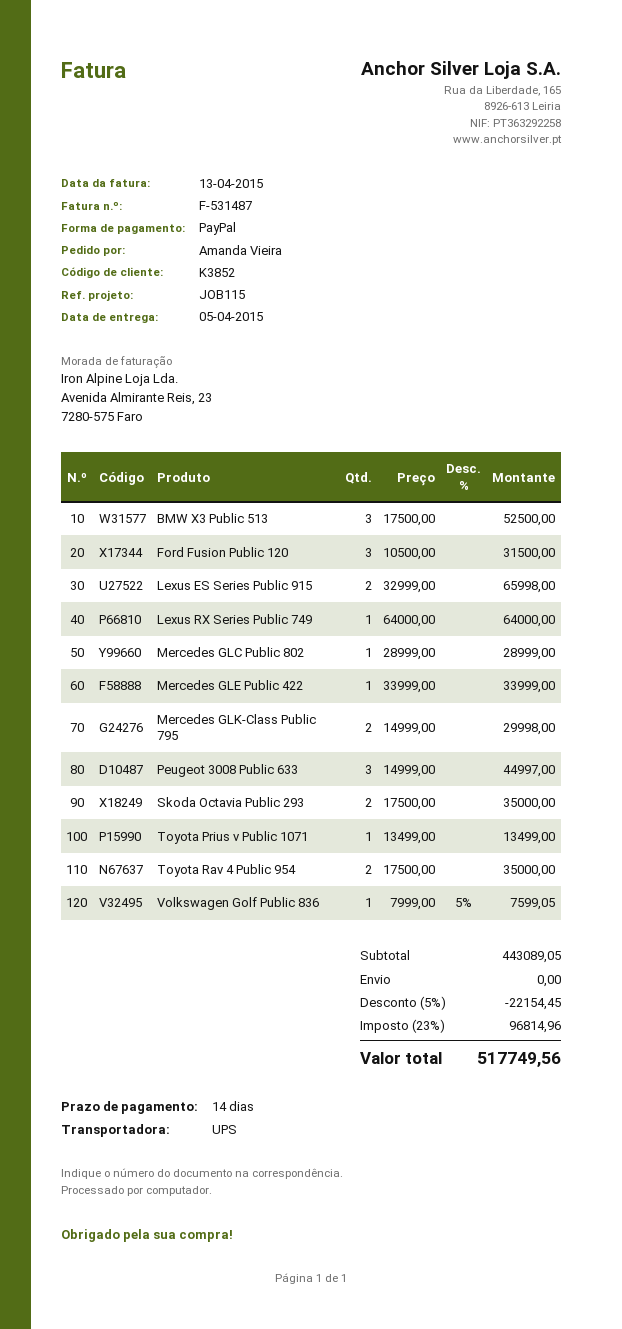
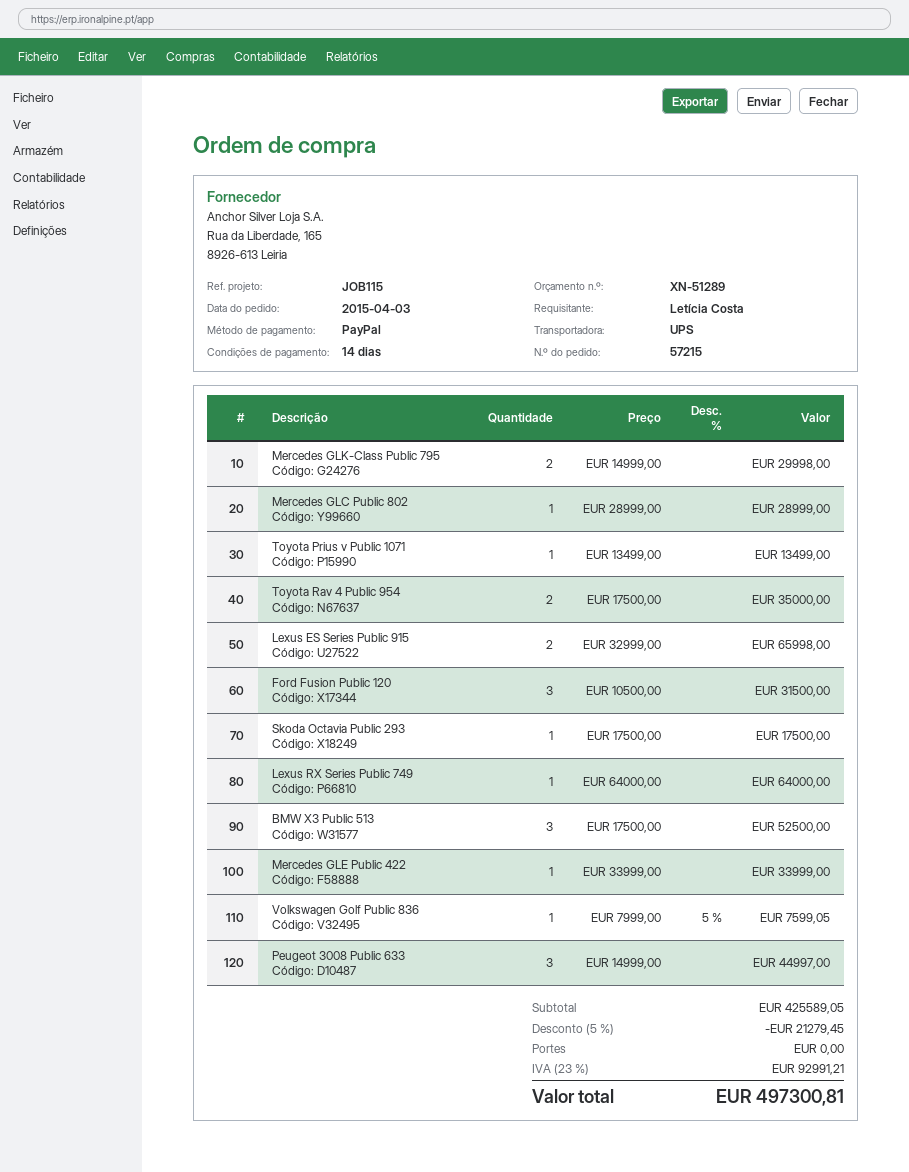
ordered by: Amanda Vieira -> Letícia Costa
Skoda Octavia Public 293: 2 x 17500.00 = 35000.00 -> 1 x 17500.00 = 17500.00
subtotal: 443089.05 -> 425589.05
discount: 5% = 22154.45 -> 5% = 21279.45
tax: 23% = 96814.96 -> 23% = 92991.21
total: 517749.56 -> 497300.81

